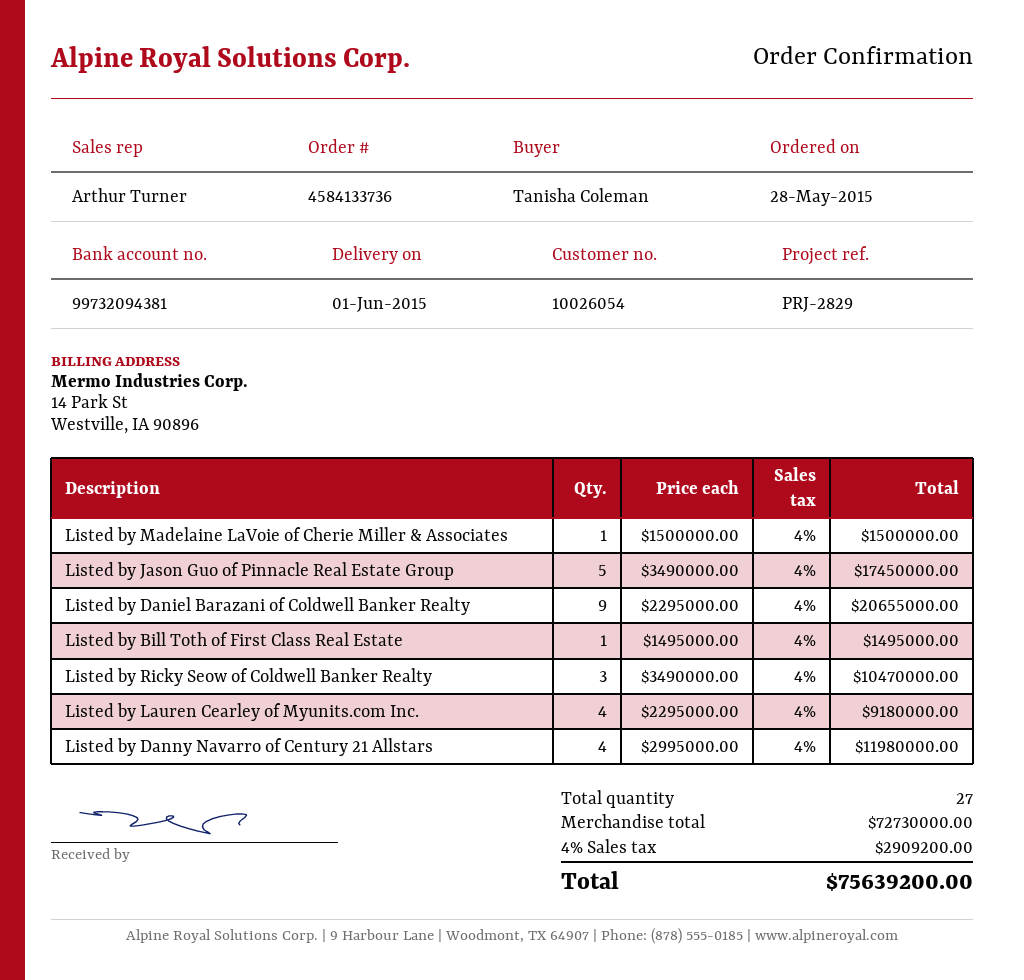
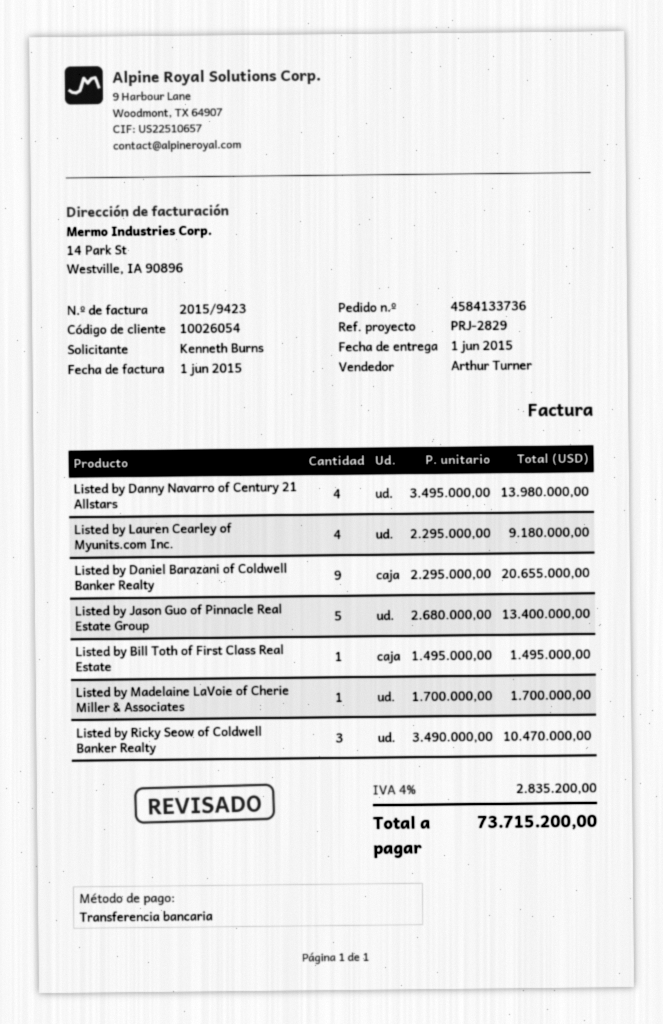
ordered by: Tanisha Coleman -> Kenneth Burns
Listed by Madelaine LaVoie of Cherie Miller & Associates: 1 x 1500000.00 = 1500000.00 -> 1 x 1700000.00 = 1700000.00
Listed by Jason Guo of Pinnacle Real Estate Group: 5 x 3490000.00 = 17450000.00 -> 5 x 2680000.00 = 13400000.00
Listed by Danny Navarro of Century 21 Allstars: 4 x 2995000.00 = 11980000.00 -> 4 x 3495000.00 = 13980000.00
tax: 4% = 2909200.00 -> 4% = 2835200.00
total: 75639200.00 -> 73715200.00

